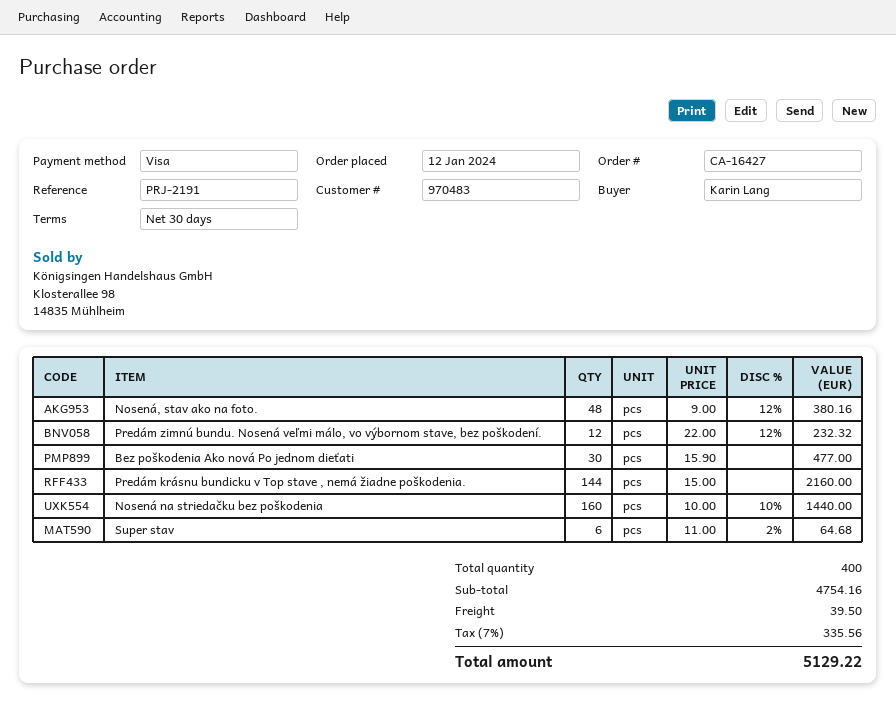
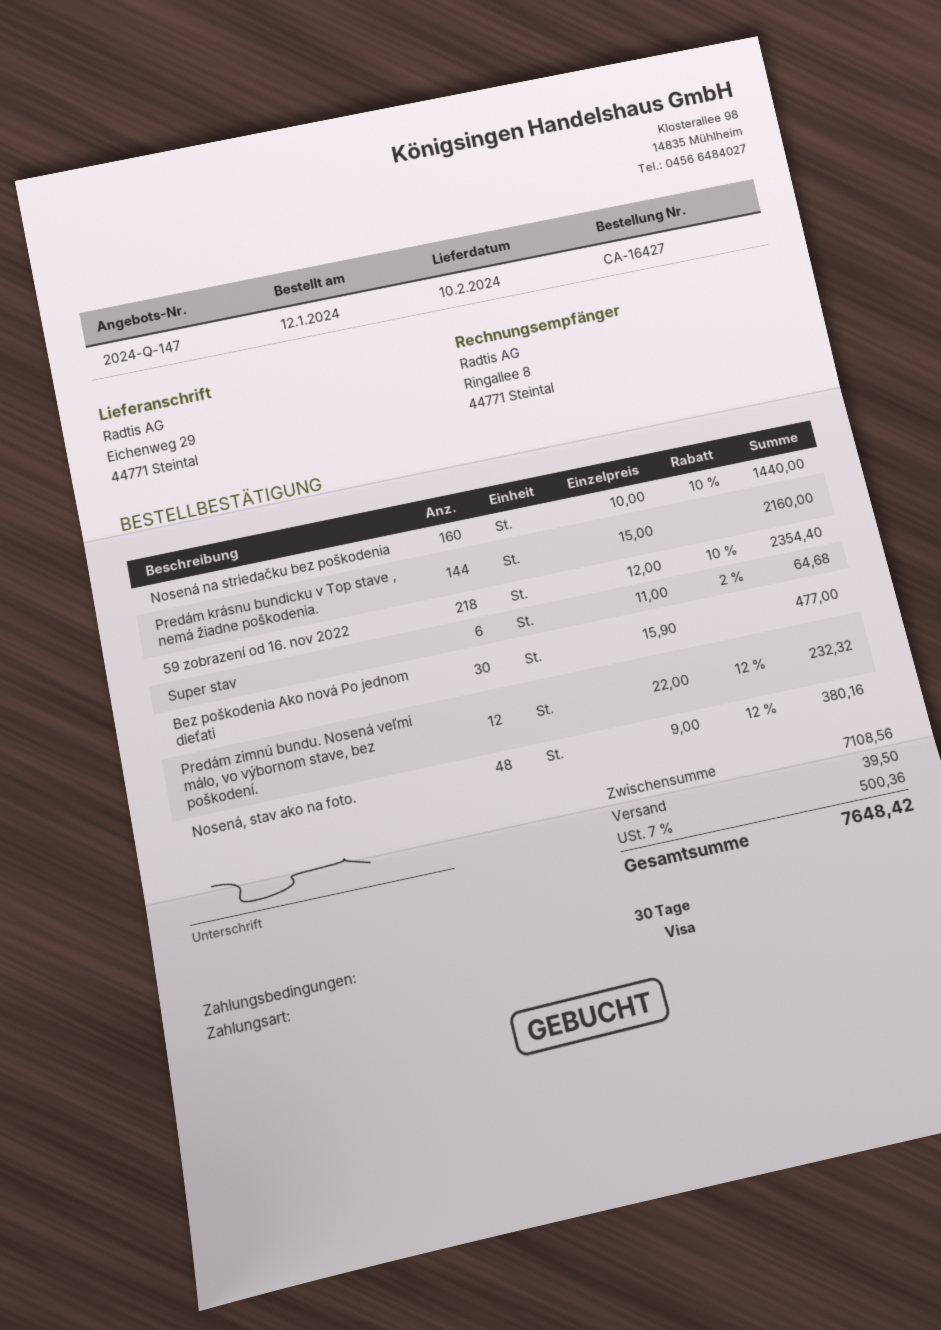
59 zobrazení od 16. nov 2022: none -> 218 x 12.00 - 10% = 2354.40
subtotal: 4754.16 -> 7108.56
tax: 7% = 335.56 -> 7% = 500.36
total: 5129.22 -> 7648.42

